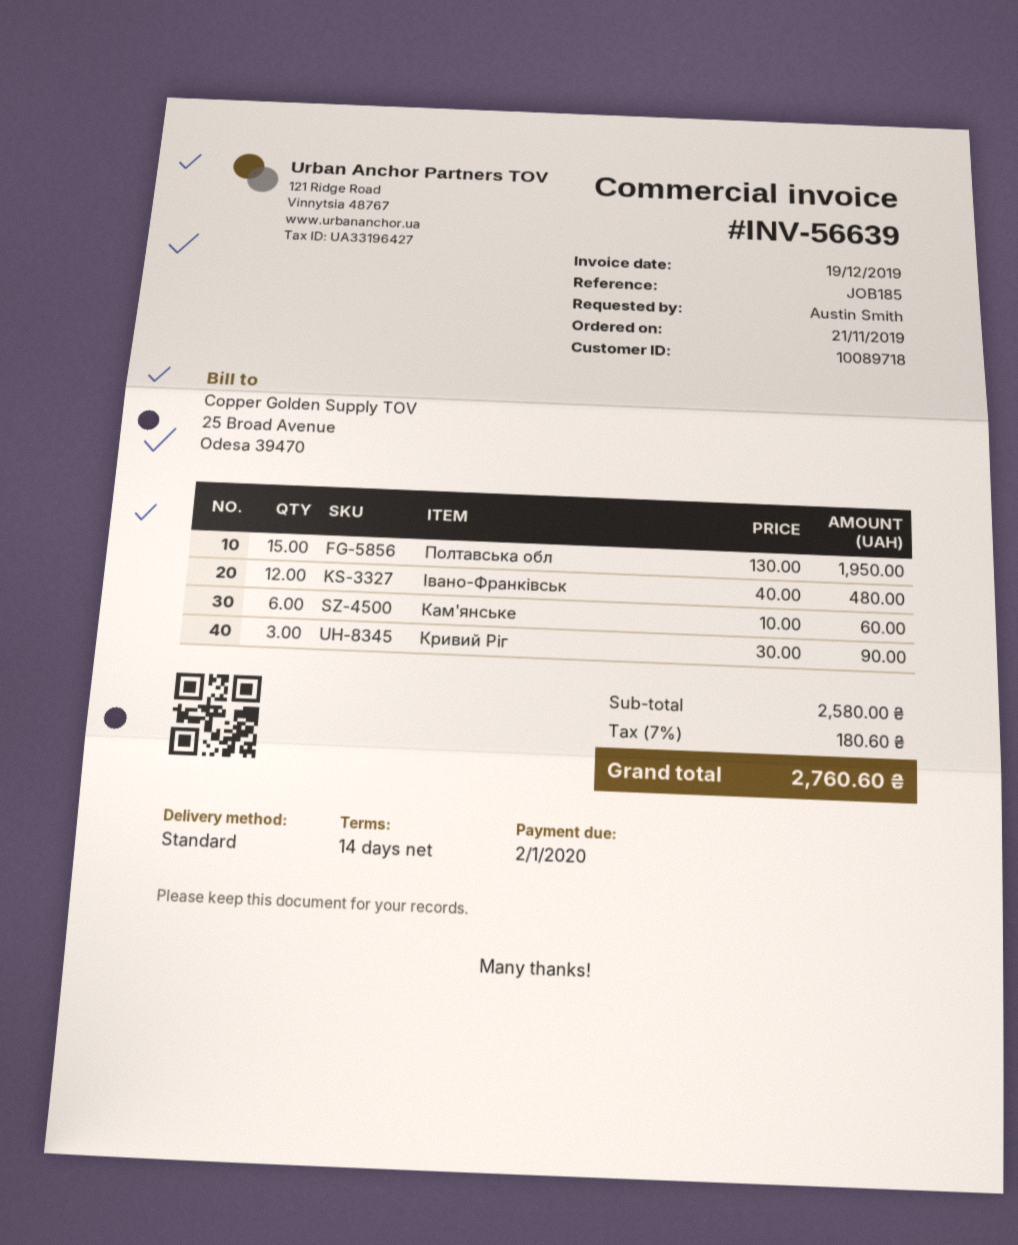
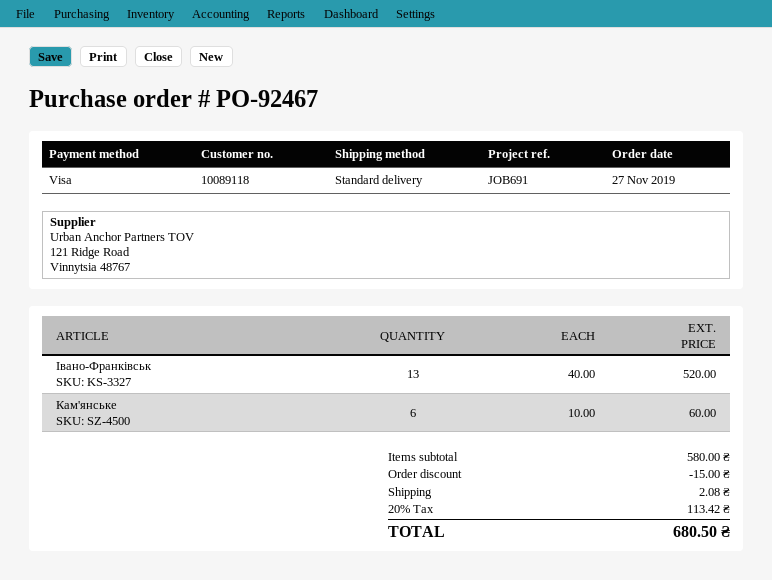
order date: 2019-11-21 -> 2019-11-27
customer number: 10089718 -> 10089118
reference: JOB185 -> JOB691
Полтавська обл: 15 x 130.00 = 1950.00 -> none
Івано-Франківськ: 12 x 40.00 = 480.00 -> 13 x 40.00 = 520.00
Кривий Ріг: 3 x 30.00 = 90.00 -> none
subtotal: 2580.00 -> 580.00
discount: none -> 15.00
shipping: none -> 2.08
tax: 7% = 180.60 -> 20% = 113.42
total: 2760.60 -> 680.50

